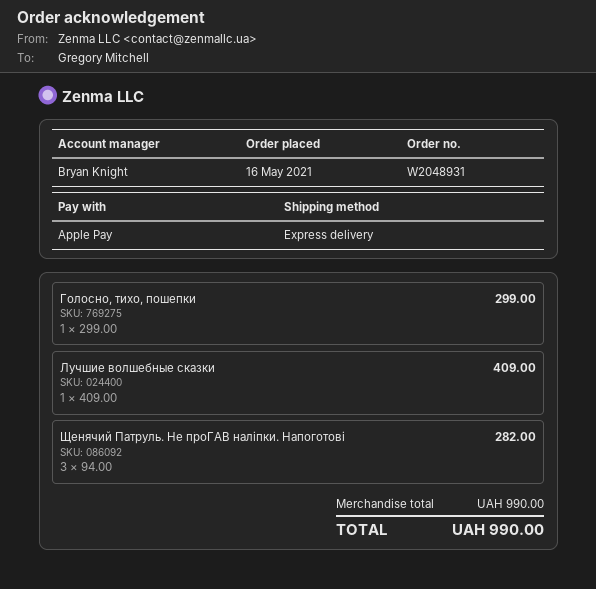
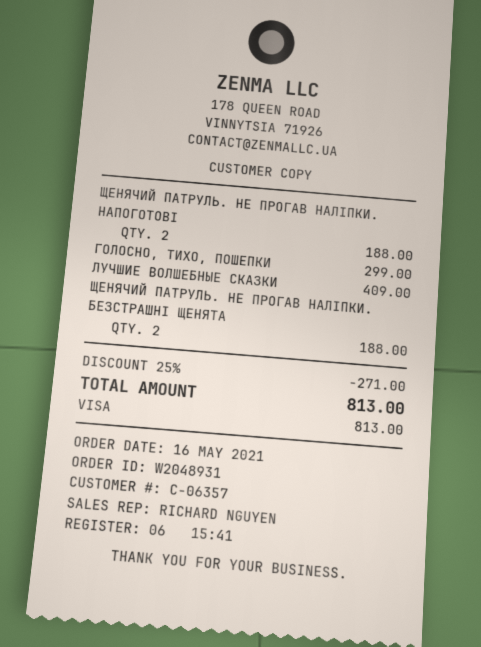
sales rep: Bryan Knight -> RICHARD NGUYEN
payment method: Apple Pay -> Visa
Щенячий Патруль. Не проГАВ наліпки. Напоготові: 3 for 282.00 -> 2 for 188.00
ЩЕНЯЧИЙ ПАТРУЛЬ. НЕ ПРОГАВ НАЛІПКИ. БЕЗСТРАШНІ ЩЕНЯТА: none -> 2 for 188.00
discount: none -> 25% = 271.00
total: 990.00 -> 813.00

